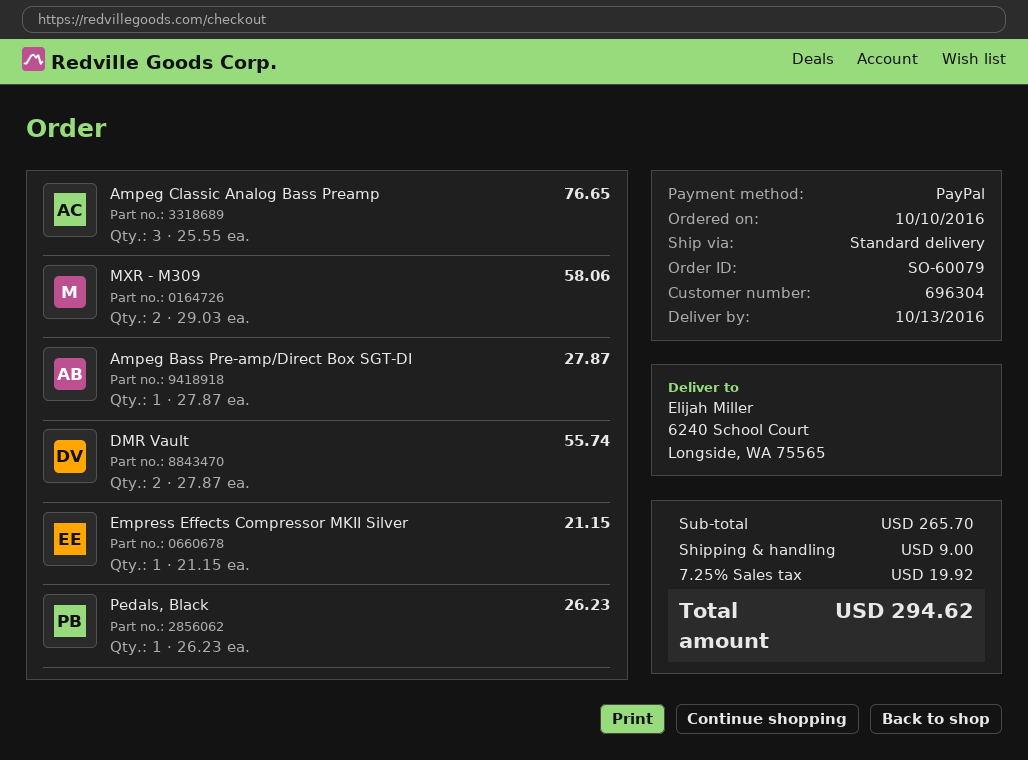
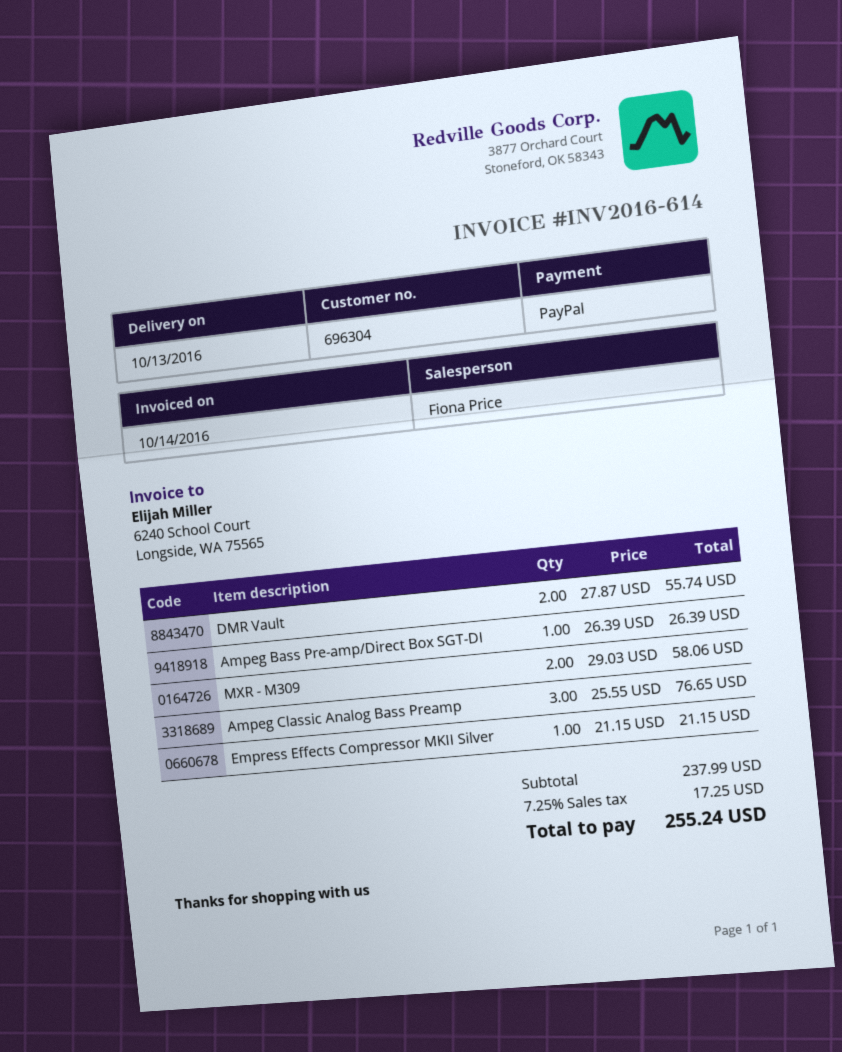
Ampeg Bass Pre-amp/Direct Box SGT-DI: 1 x 27.87 = 27.87 -> 1 x 26.39 = 26.39
Pedals, Black: 1 x 26.23 = 26.23 -> none
subtotal: 265.70 -> 237.99
shipping: 9.00 -> none
tax: 7.25% = 19.92 -> 7.25% = 17.25
total: 294.62 -> 255.24

